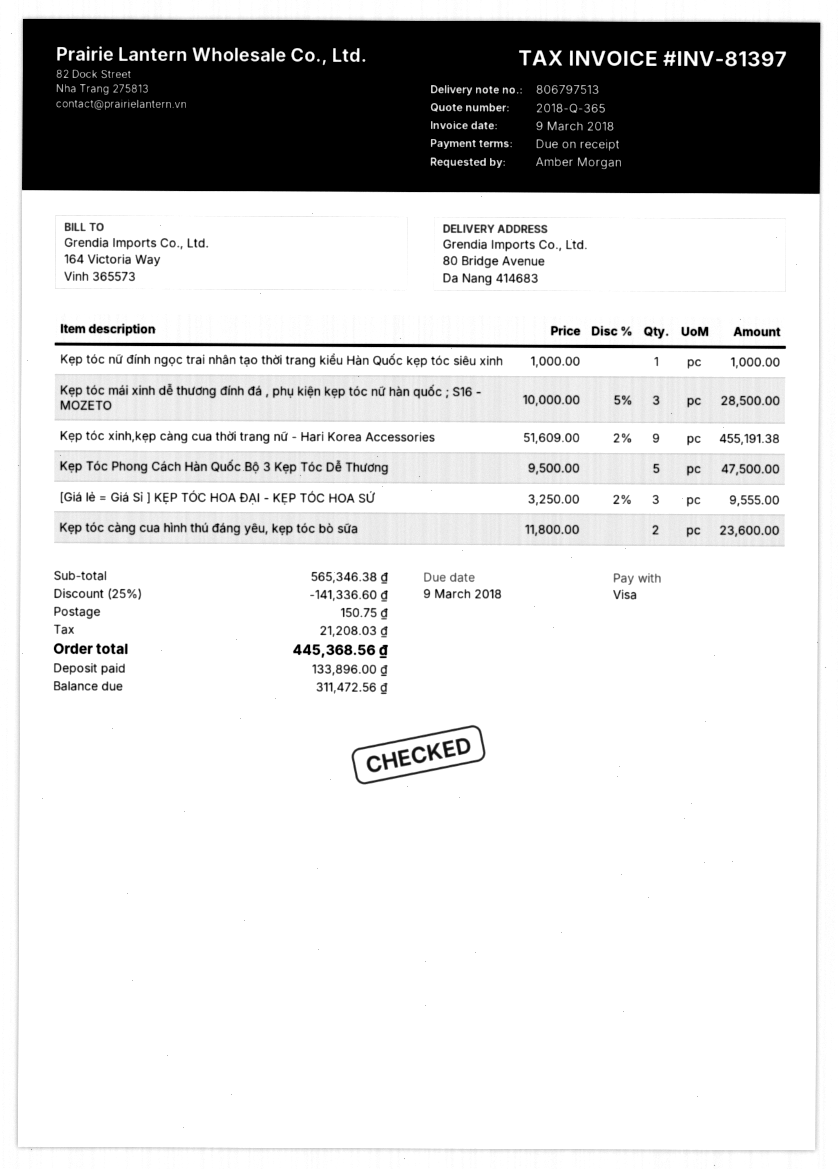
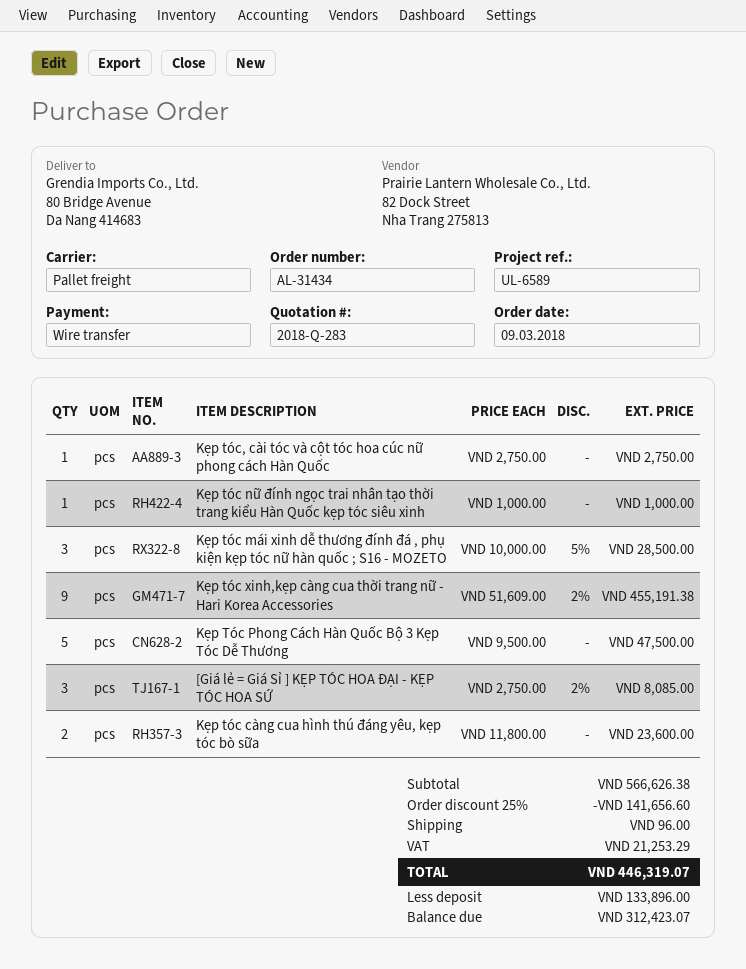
quote number: 2018-Q-365 -> 2018-Q-283
payment method: Visa -> bank transfer
[Giá lẻ = Giá Sỉ ] KẸP TÓC HOA ĐẠI - KẸP TÓC HOA SỨ: 3 x 3250.00 - 2% = 9555.00 -> 3 x 2750.00 - 2% = 8085.00
Kẹp tóc, cài tóc và cột tóc hoa cúc nữ phong cách Hàn Quốc: none -> 1 x 2750.00 = 2750.00
subtotal: 565346.38 -> 566626.38
discount: 25% = 141336.60 -> 25% = 141656.60
shipping: 150.75 -> 96.00
tax: 21208.03 -> 21253.29
total: 445368.56 -> 446319.07
balance: 311472.56 -> 312423.07

